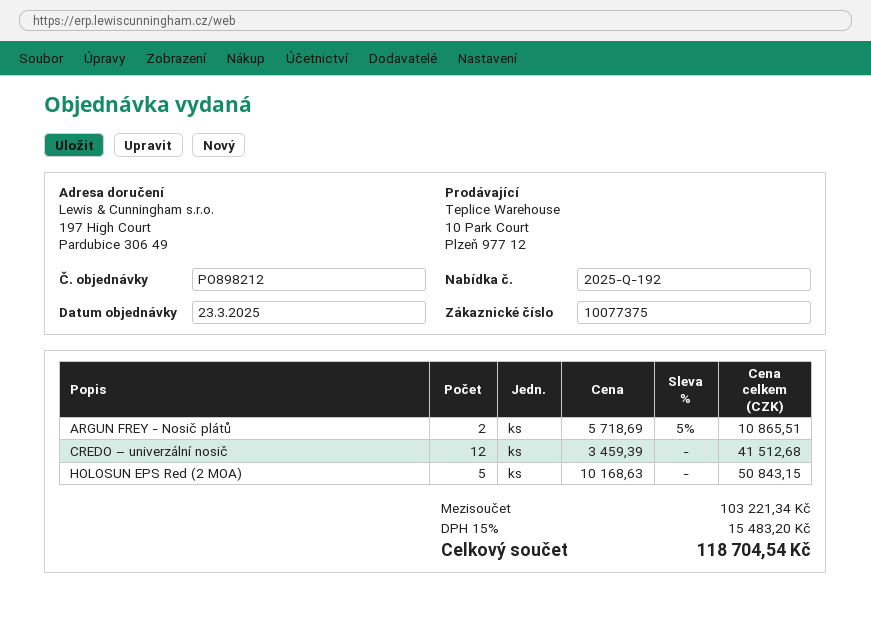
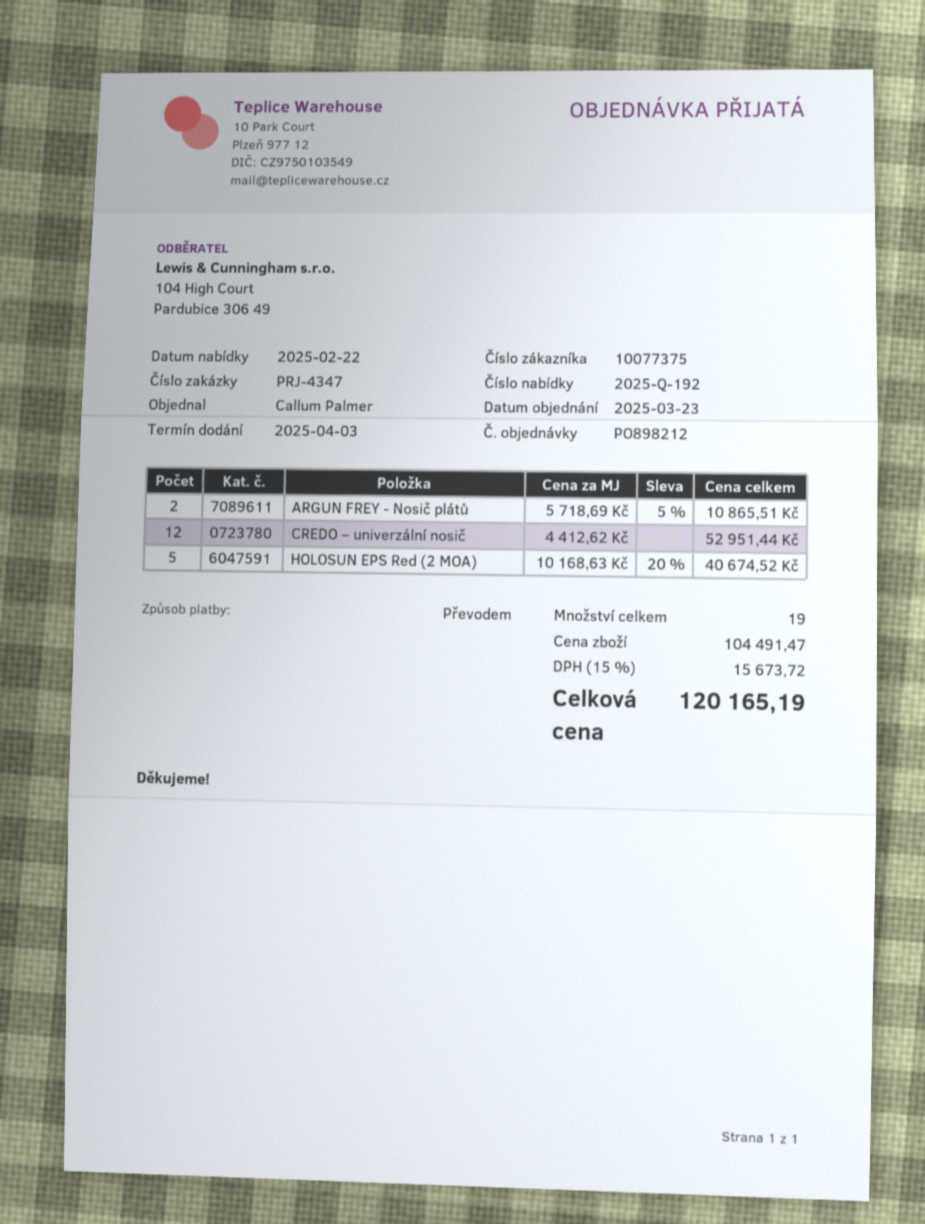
CREDO – univerzální nosič: 12 x 3459.39 = 41512.68 -> 12 x 4412.62 = 52951.44
HOLOSUN EPS Red (2 MOA): 5 x 10168.63 = 50843.15 -> 5 x 10168.63 - 20% = 40674.52
subtotal: 103221.34 -> 104491.47
tax: 15% = 15483.20 -> 15% = 15673.72
total: 118704.54 -> 120165.19

